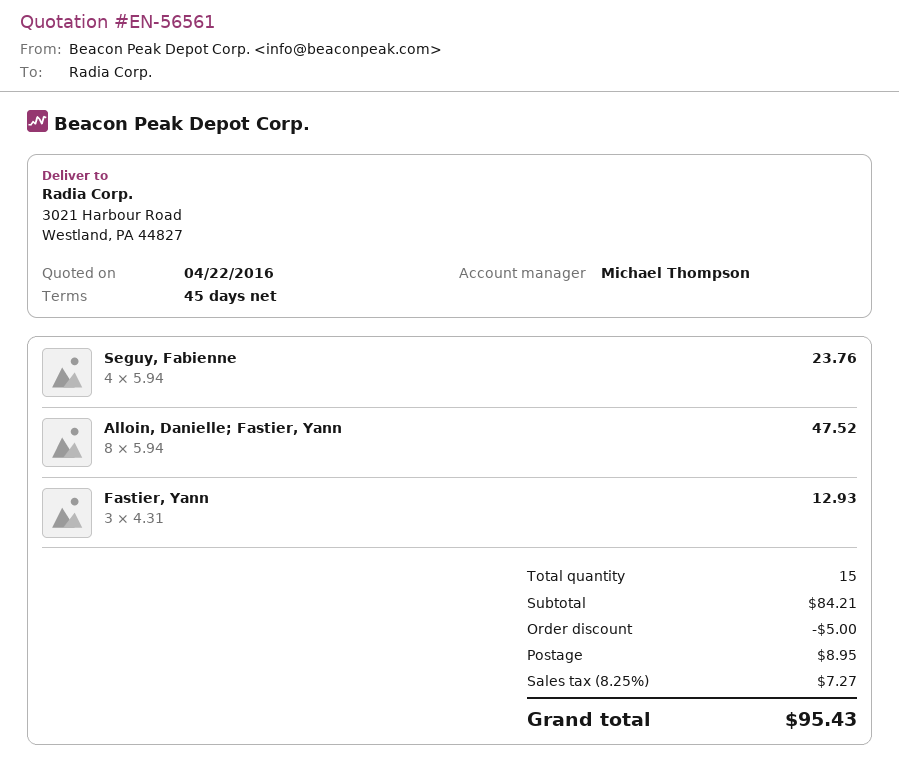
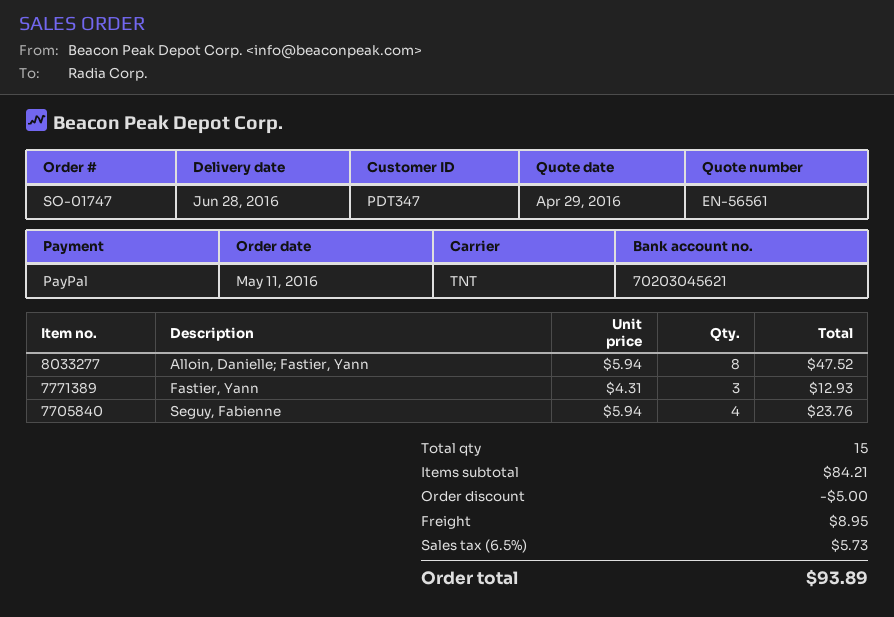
quote date: 2016-04-22 -> 2016-04-29
tax: 8.25% = 7.27 -> 6.5% = 5.73
total: 95.43 -> 93.89

